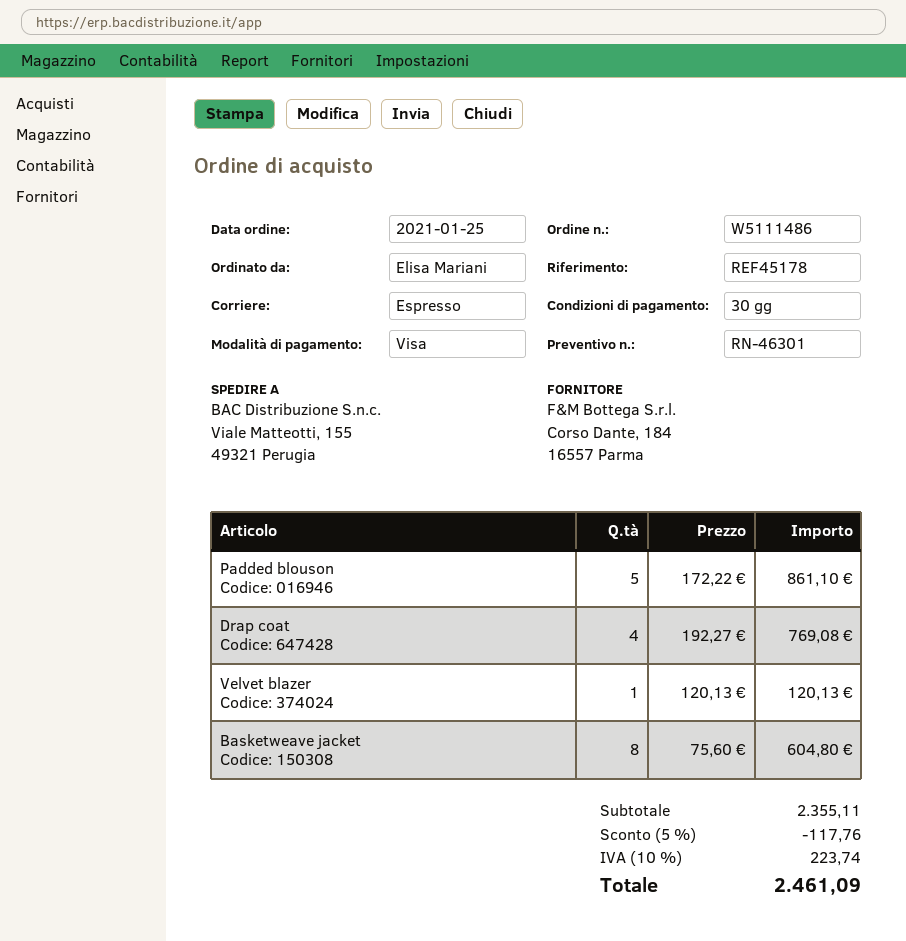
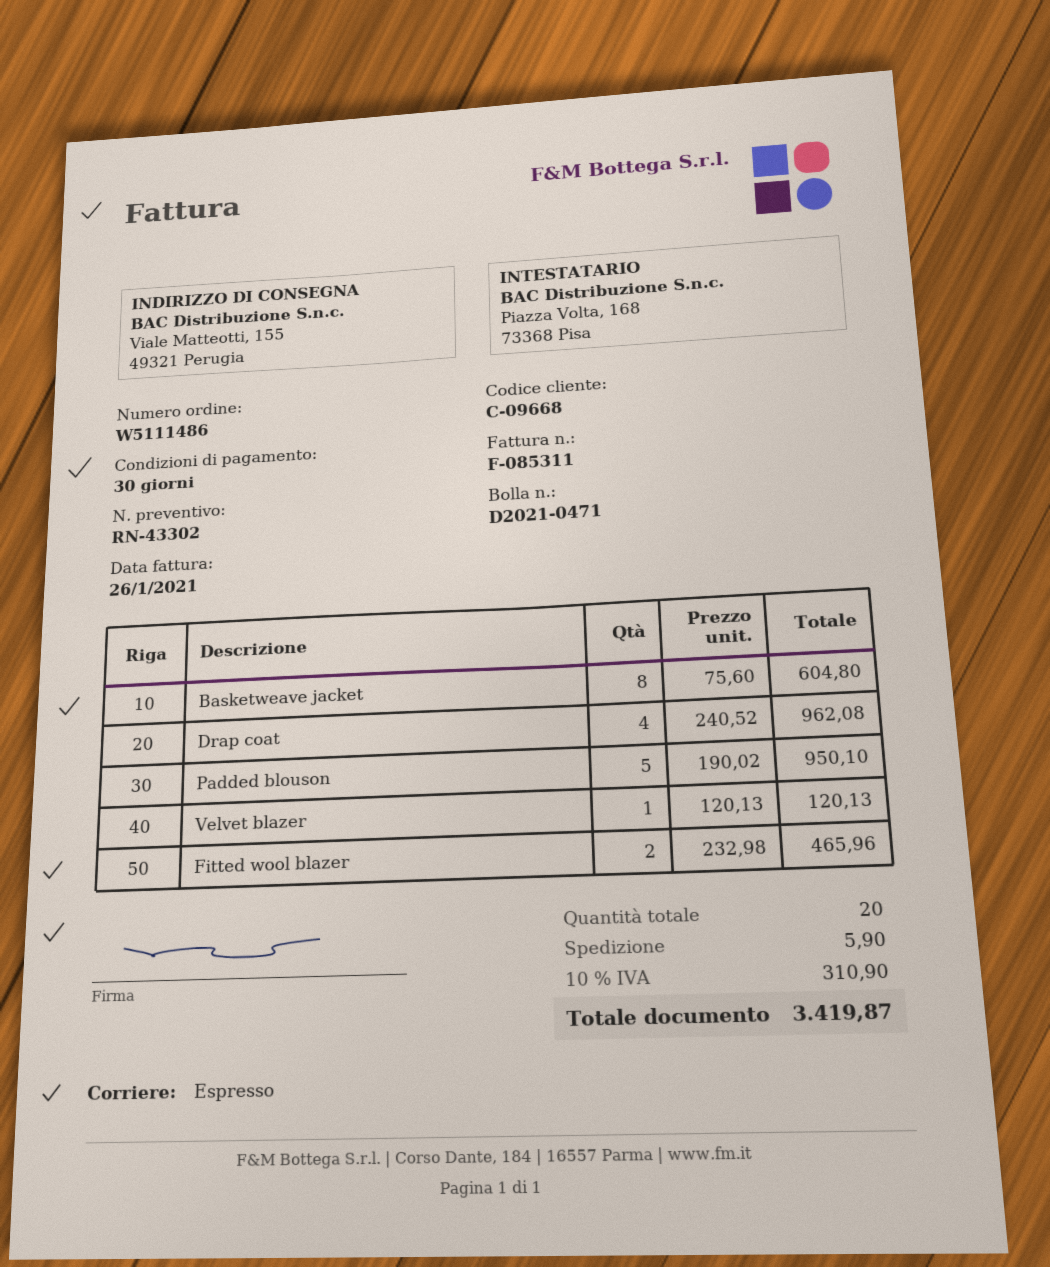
quote number: RN-46301 -> RN-43302
Padded blouson: 5 x 172.22 = 861.10 -> 5 x 190.02 = 950.10
Drap coat: 4 x 192.27 = 769.08 -> 4 x 240.52 = 962.08
Fitted wool blazer: none -> 2 x 232.98 = 465.96
discount: 5% = 117.76 -> none
shipping: none -> 5.90
tax: 10% = 223.74 -> 10% = 310.90
total: 2461.09 -> 3419.87

